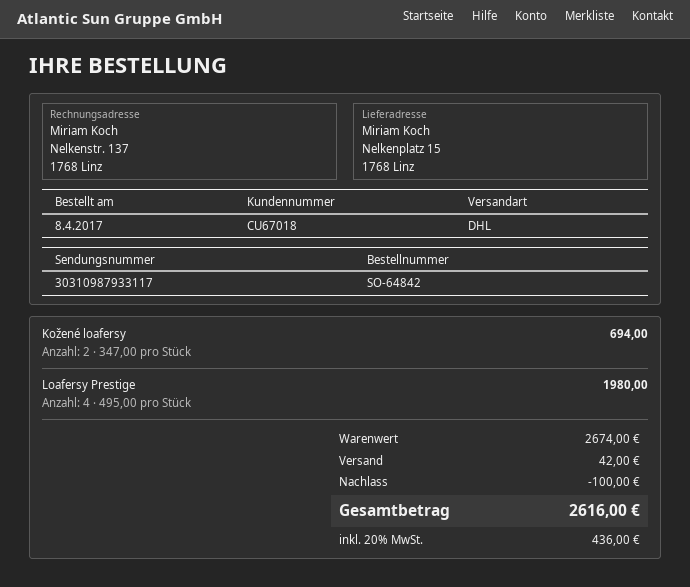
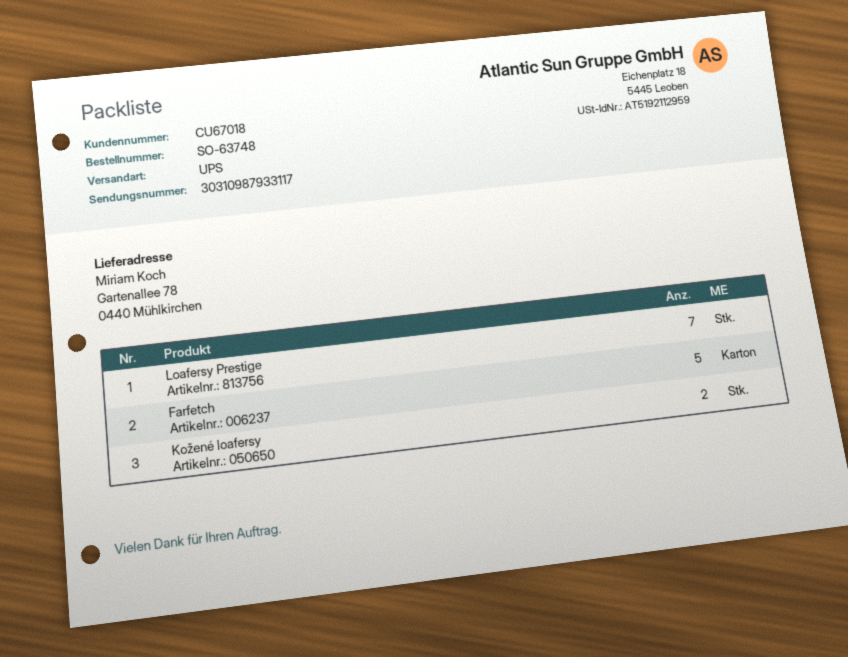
order number: SO-64842 -> SO-63748
shipping method: DHL -> UPS
ship to: Nelkenplatz 15, 1768 Linz -> Gartenallee 78, 0440 Mühlkirchen
Loafersy Prestige: 4 -> 7
Farfetch: none -> 5

